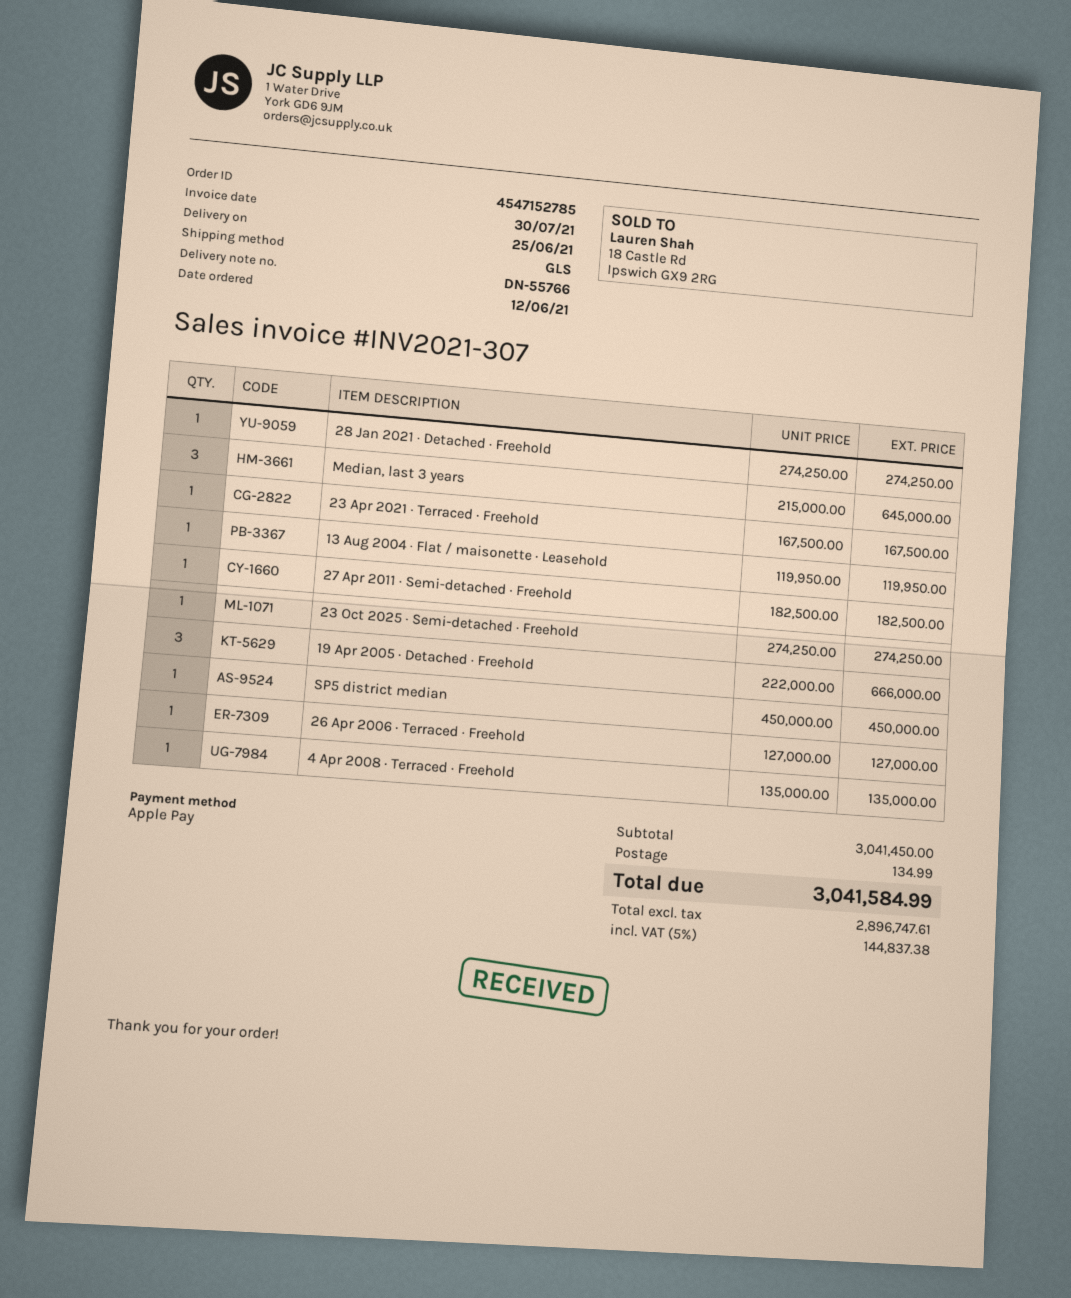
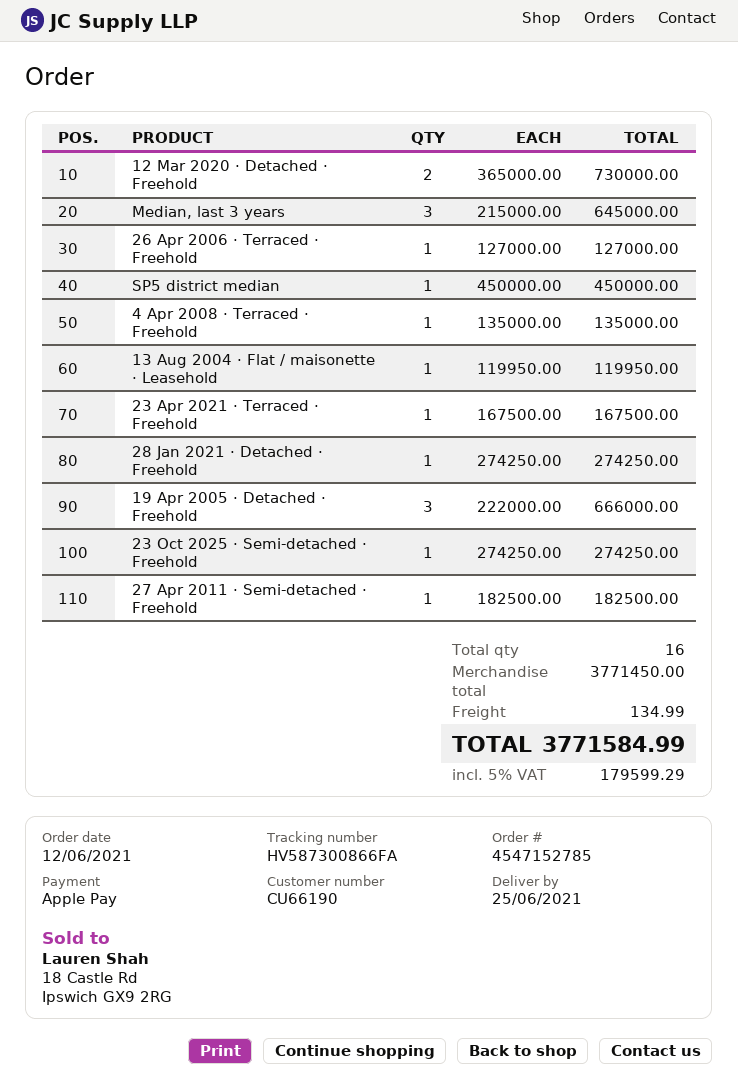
12 Mar 2020 · Detached · Freehold: none -> 2 x 365000.00 = 730000.00
subtotal: 3041450.00 -> 3771450.00
tax: 5% = 144837.38 -> 5% = 179599.29
total: 3041584.99 -> 3771584.99

